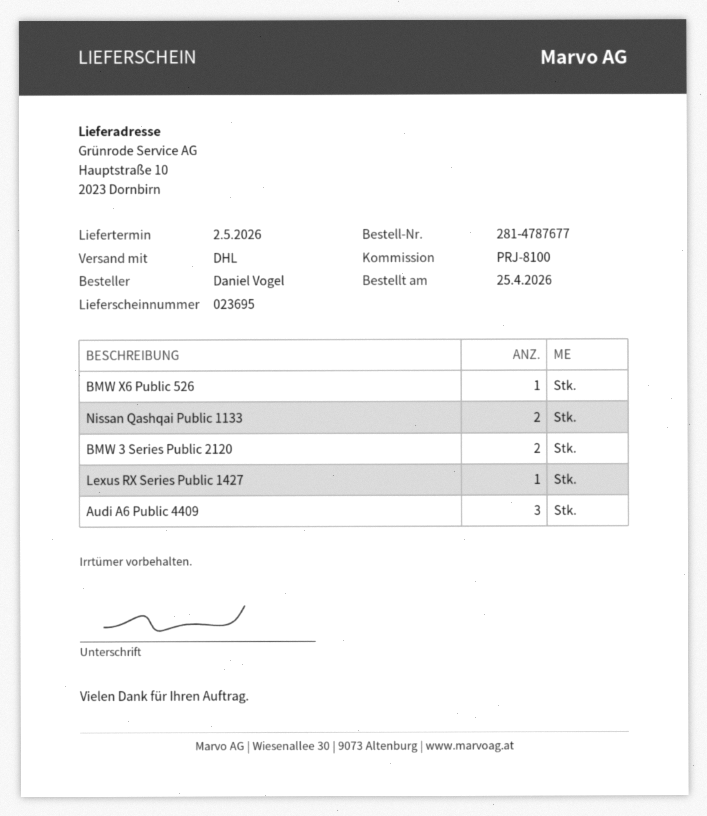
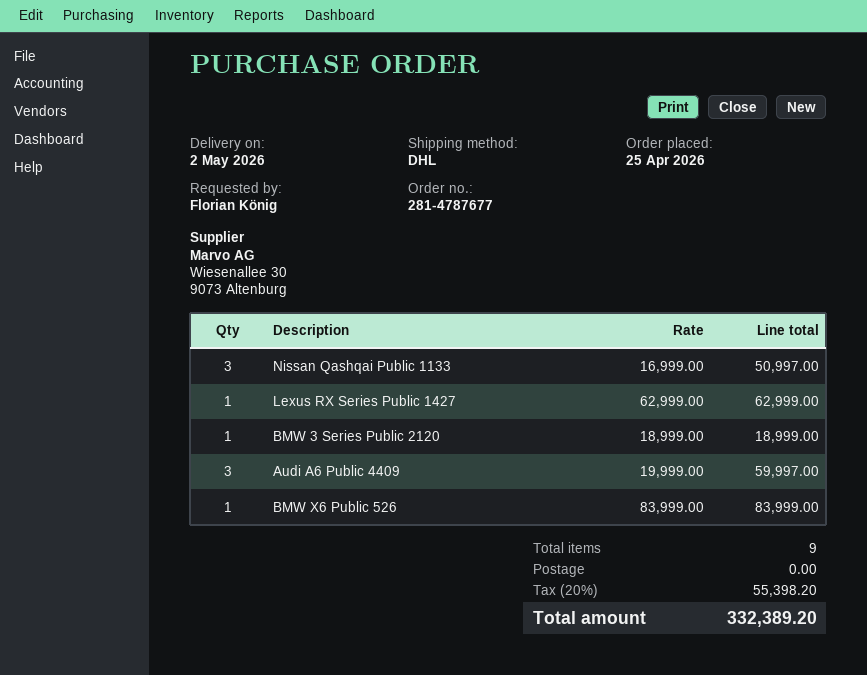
ordered by: Daniel Vogel -> Florian König
Nissan Qashqai Public 1133: 2 -> 3
BMW 3 Series Public 2120: 2 -> 1

